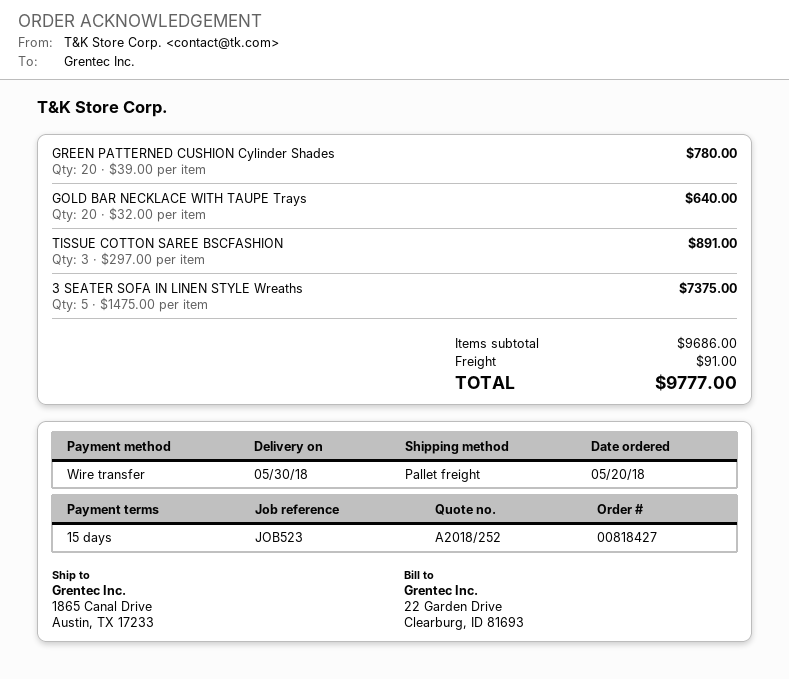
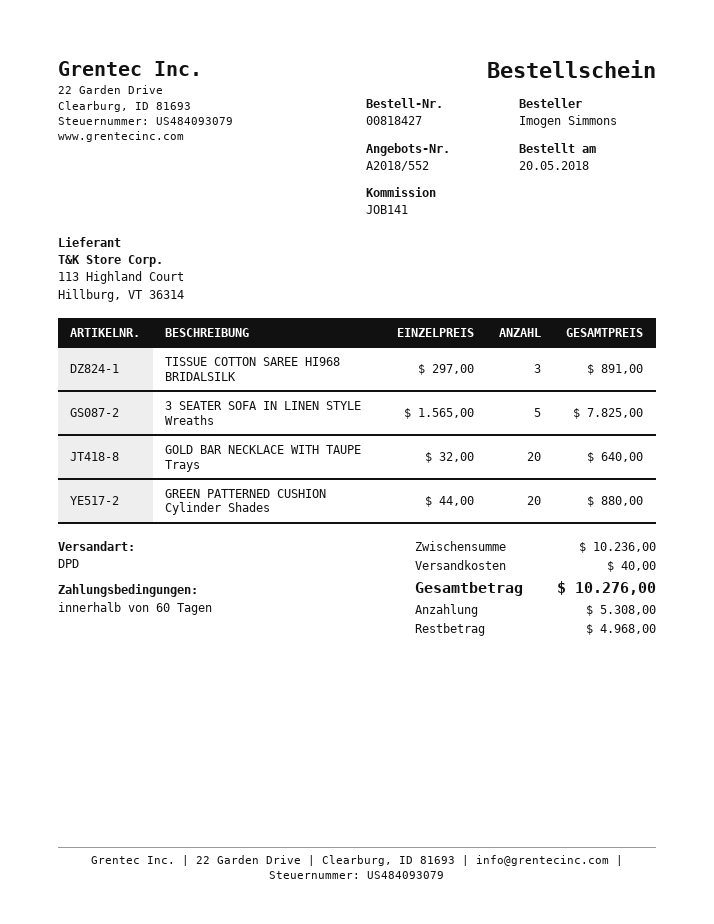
quote number: A2018/252 -> A2018/552
payment terms: 15 days -> 60 days
reference: JOB523 -> JOB141
shipping method: pallet freight -> DPD
GREEN PATTERNED CUSHION Cylinder Shades: 20 x 39.00 = 780.00 -> 20 x 44.00 = 880.00
TISSUE COTTON SAREE BSCFASHION: 3 x 297.00 = 891.00 -> none
3 SEATER SOFA IN LINEN STYLE Wreaths: 5 x 1475.00 = 7375.00 -> 5 x 1565.00 = 7825.00
TISSUE COTTON SAREE HI968 BRIDALSILK: none -> 3 x 297.00 = 891.00
subtotal: 9686.00 -> 10236.00
shipping: 91.00 -> 40.00
total: 9777.00 -> 10276.00

